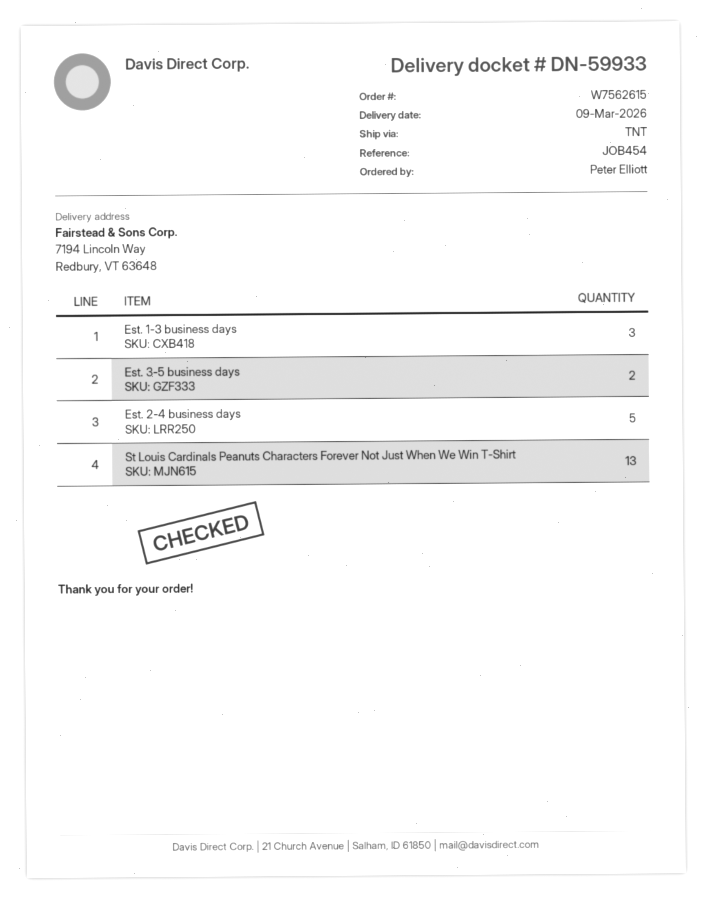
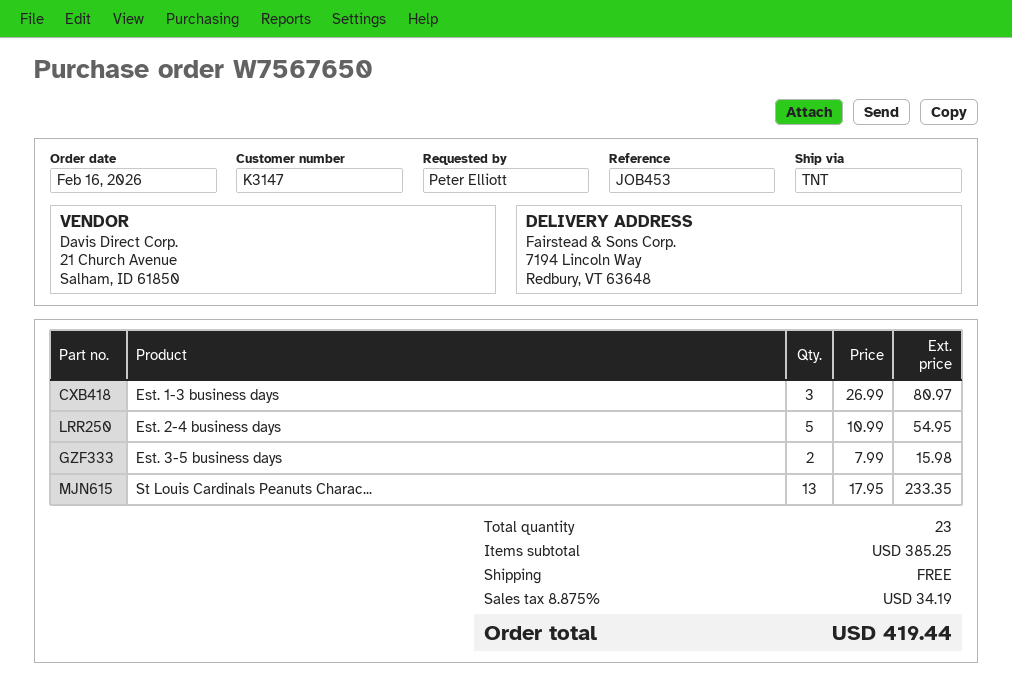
order number: W7562615 -> W7567650
reference: JOB454 -> JOB453

